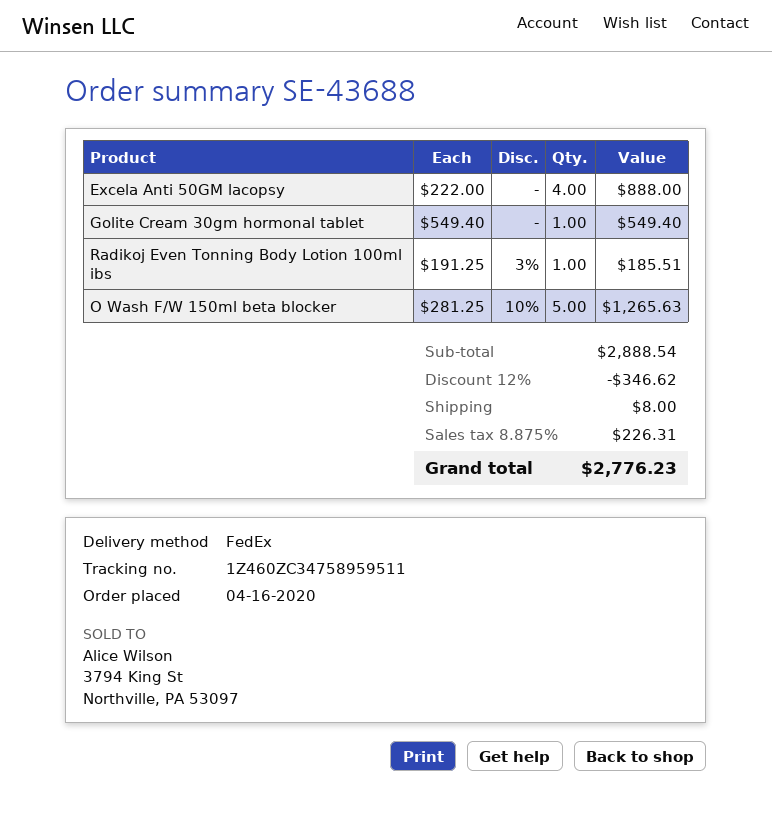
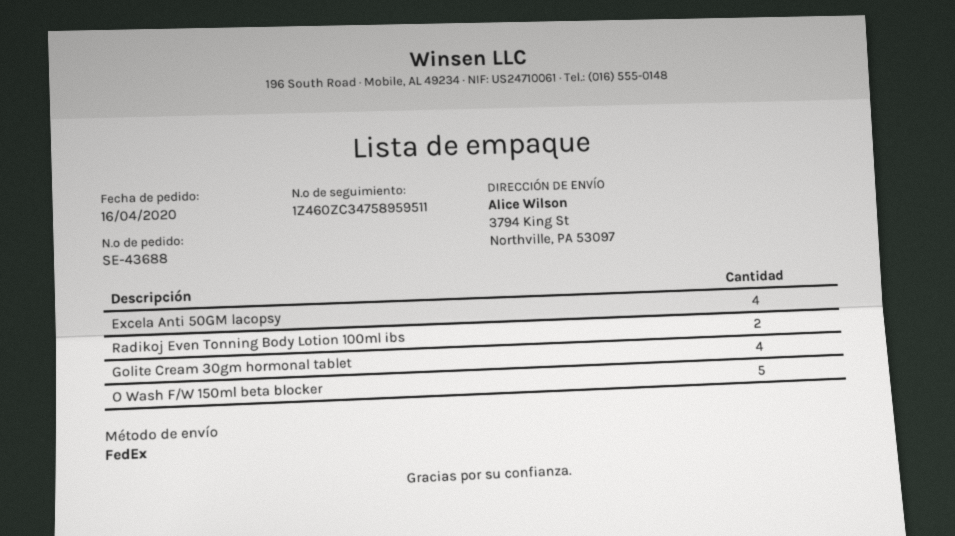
Golite Cream 30gm hormonal tablet: 1 -> 4
Radikoj Even Tonning Body Lotion 100ml ibs: 1 -> 2

